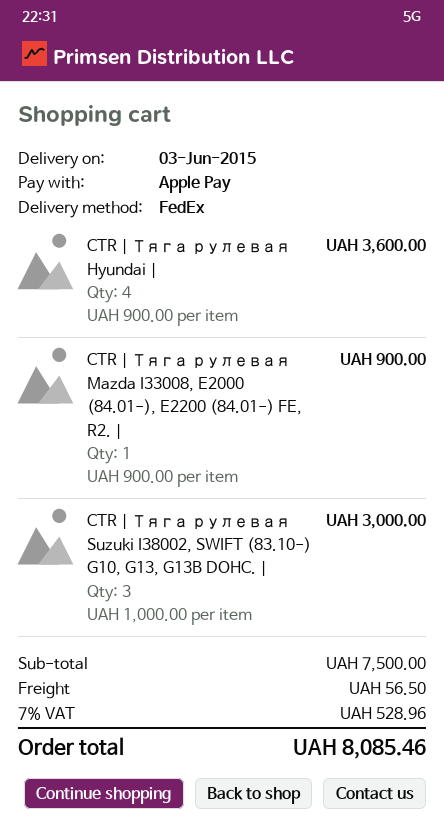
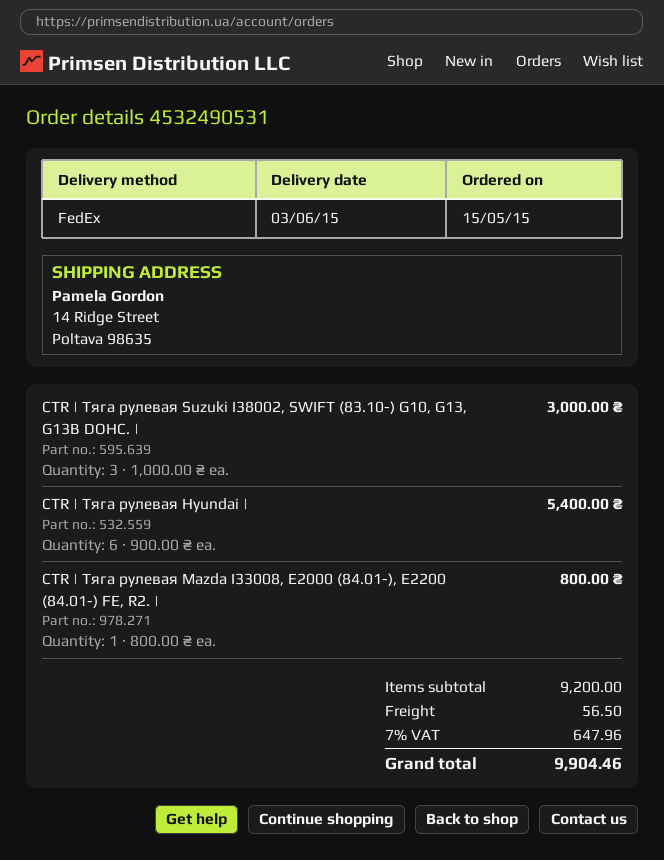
CTR | Тяга рулевая Hyundai |: 4 x 900.00 = 3600.00 -> 6 x 900.00 = 5400.00
CTR | Тяга рулевая Mazda I33008, E2000 (84.01-), E2200 (84.01-) FE, R2. |: 1 x 900.00 = 900.00 -> 1 x 800.00 = 800.00
subtotal: 7500.00 -> 9200.00
tax: 7% = 528.96 -> 7% = 647.96
total: 8085.46 -> 9904.46

